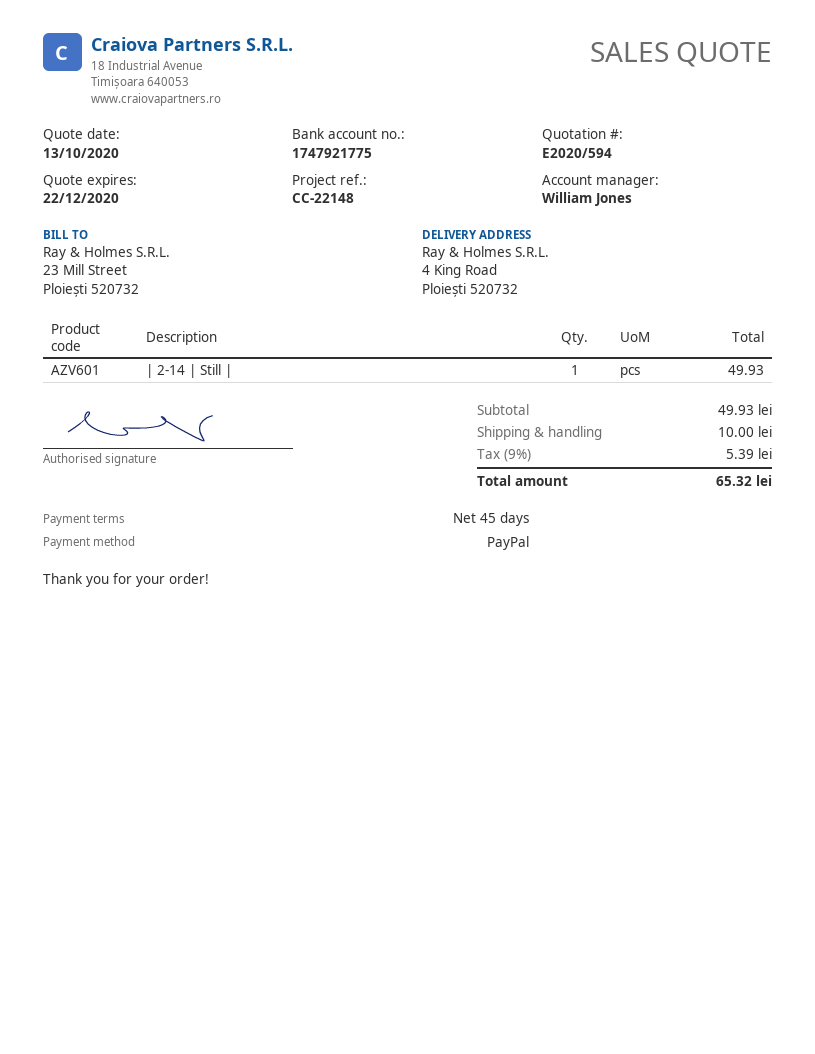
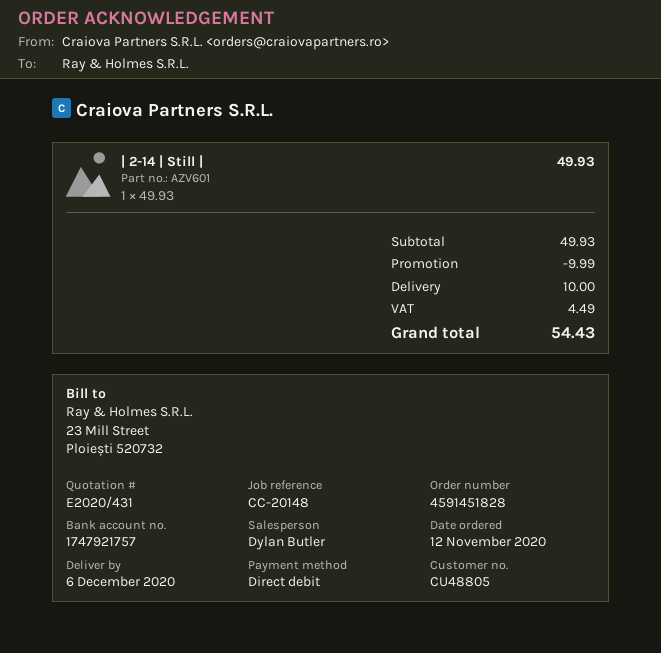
quote number: E2020/594 -> E2020/431
reference: CC-22148 -> CC-20148
sales rep: William Jones -> Dylan Butler
payment method: PayPal -> direct debit
bank account: 1747921775 -> 1747921757
discount: none -> 9.99
tax: 5.39 -> 4.49
total: 65.32 -> 54.43

